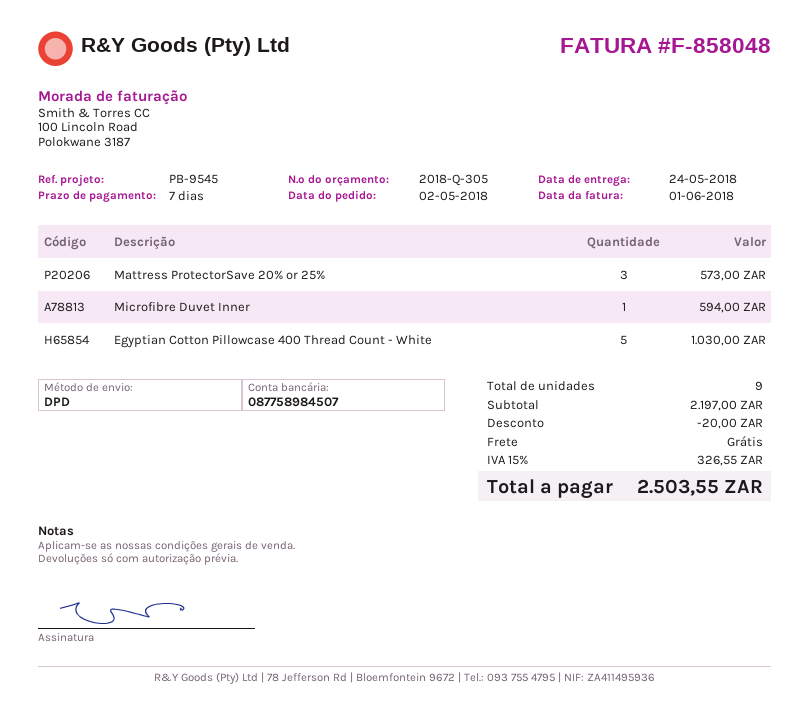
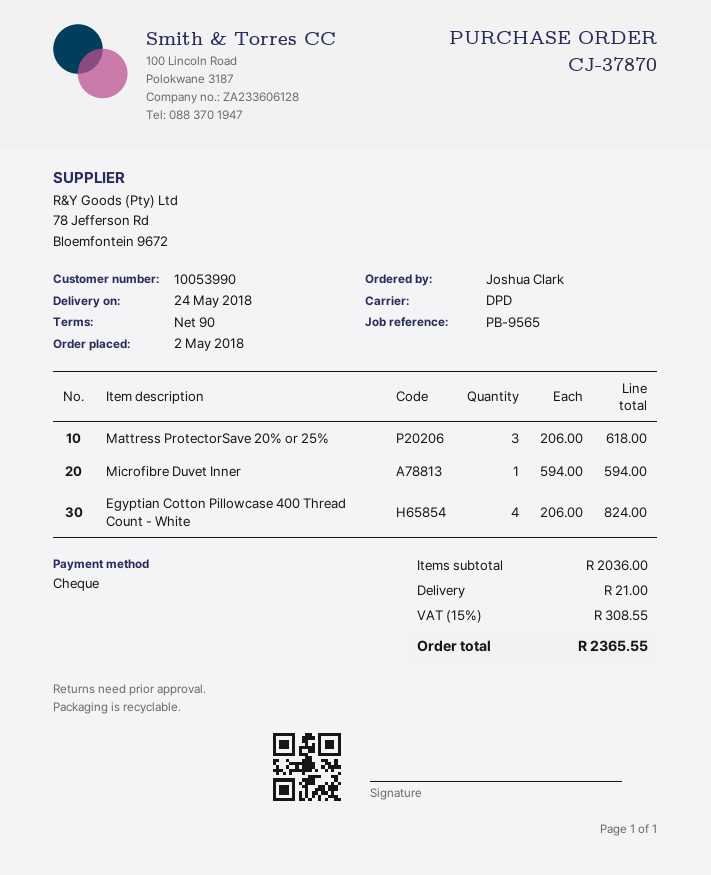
payment terms: 7 days -> 90 days
reference: PB-9545 -> PB-9565
Mattress ProtectorSave 20% or 25%: 3 for 573.00 -> 3 for 618.00
Egyptian Cotton Pillowcase 400 Thread Count - White: 5 for 1030.00 -> 4 for 824.00
subtotal: 2197.00 -> 2036.00
discount: 20.00 -> none
shipping: 0.00 -> 21.00
tax: 15% = 326.55 -> 15% = 308.55
total: 2503.55 -> 2365.55

